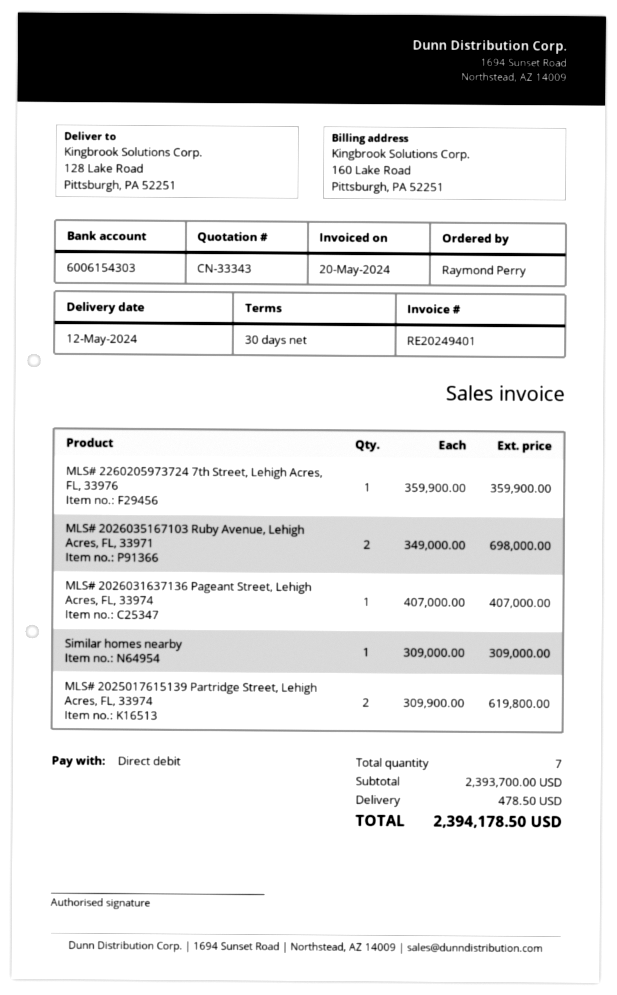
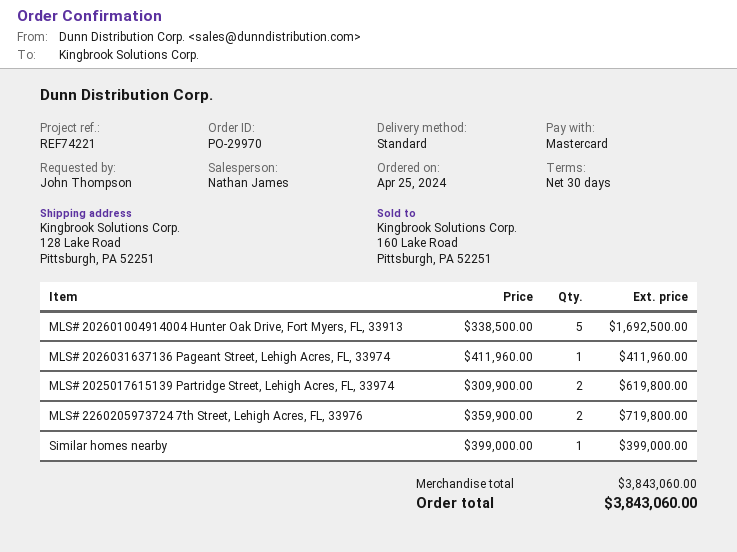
ordered by: Raymond Perry -> John Thompson
payment method: direct debit -> Mastercard
MLS# 2260205973724 7th Street, Lehigh Acres, FL, 33976: 1 x 359900.00 = 359900.00 -> 2 x 359900.00 = 719800.00
MLS# 2026035167103 Ruby Avenue, Lehigh Acres, FL, 33971: 2 x 349000.00 = 698000.00 -> none
MLS# 2026031637136 Pageant Street, Lehigh Acres, FL, 33974: 1 x 407000.00 = 407000.00 -> 1 x 411960.00 = 411960.00
Similar homes nearby: 1 x 309000.00 = 309000.00 -> 1 x 399000.00 = 399000.00
MLS# 202601004914004 Hunter Oak Drive, Fort Myers, FL, 33913: none -> 5 x 338500.00 = 1692500.00
subtotal: 2393700.00 -> 3843060.00
shipping: 478.50 -> none
total: 2394178.50 -> 3843060.00

